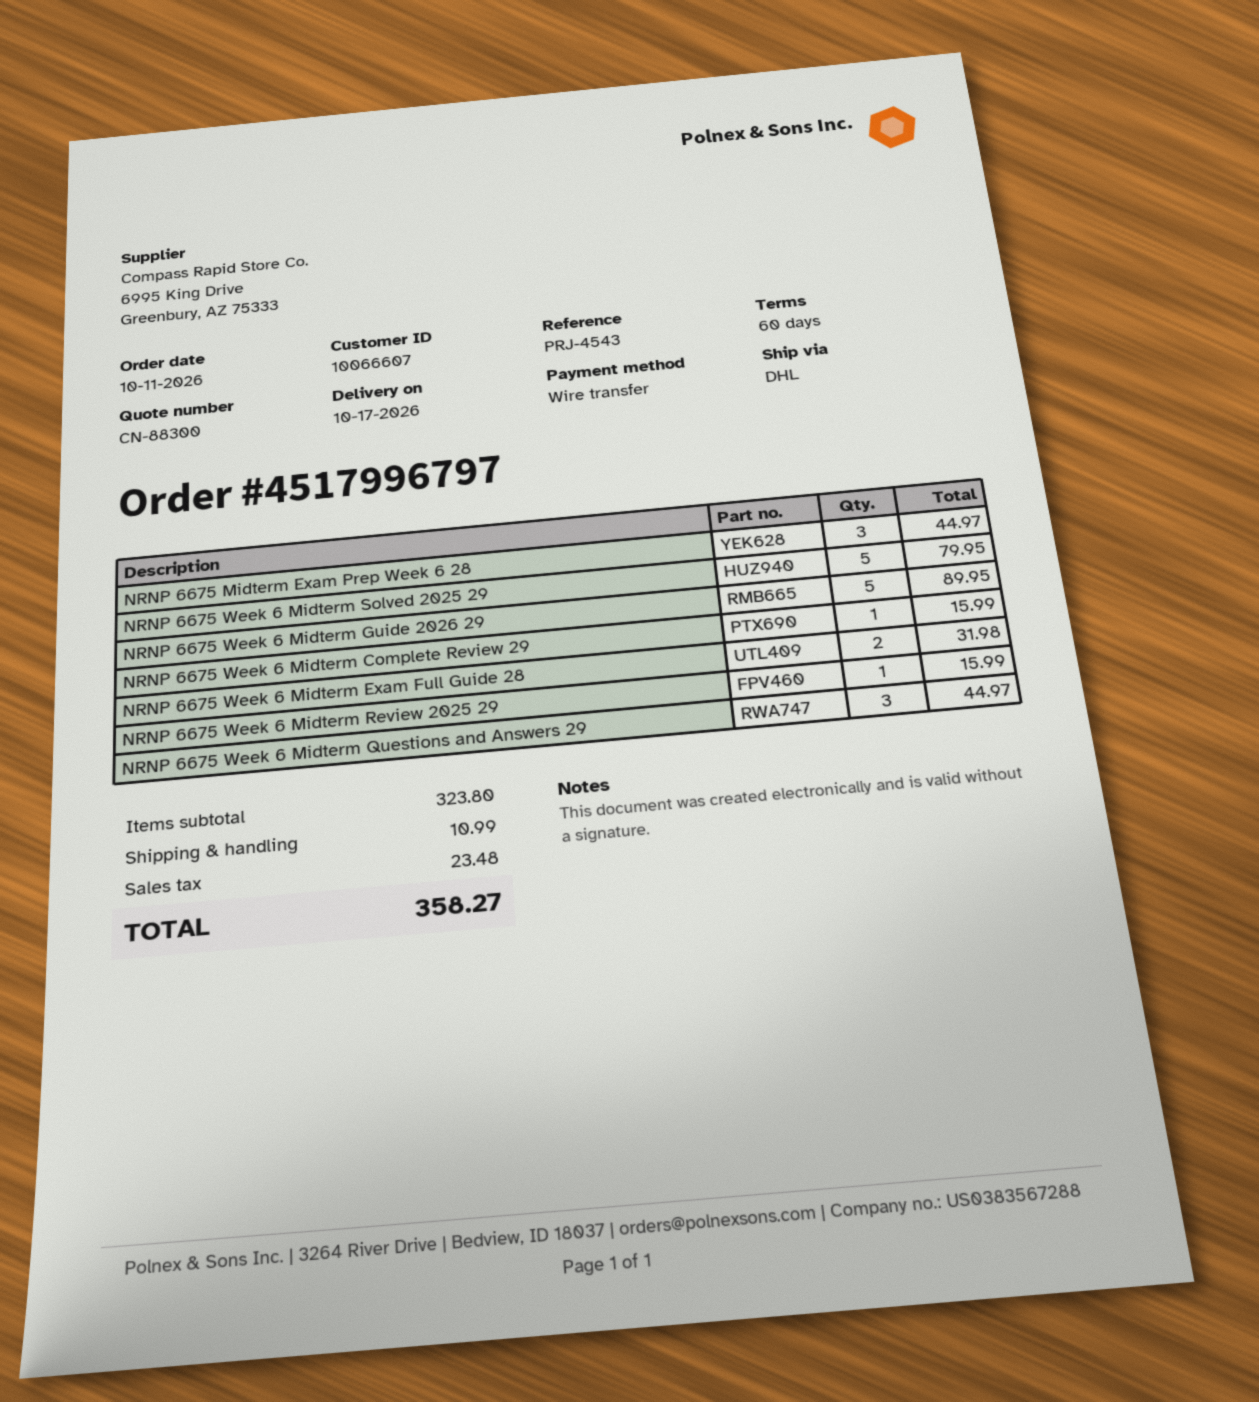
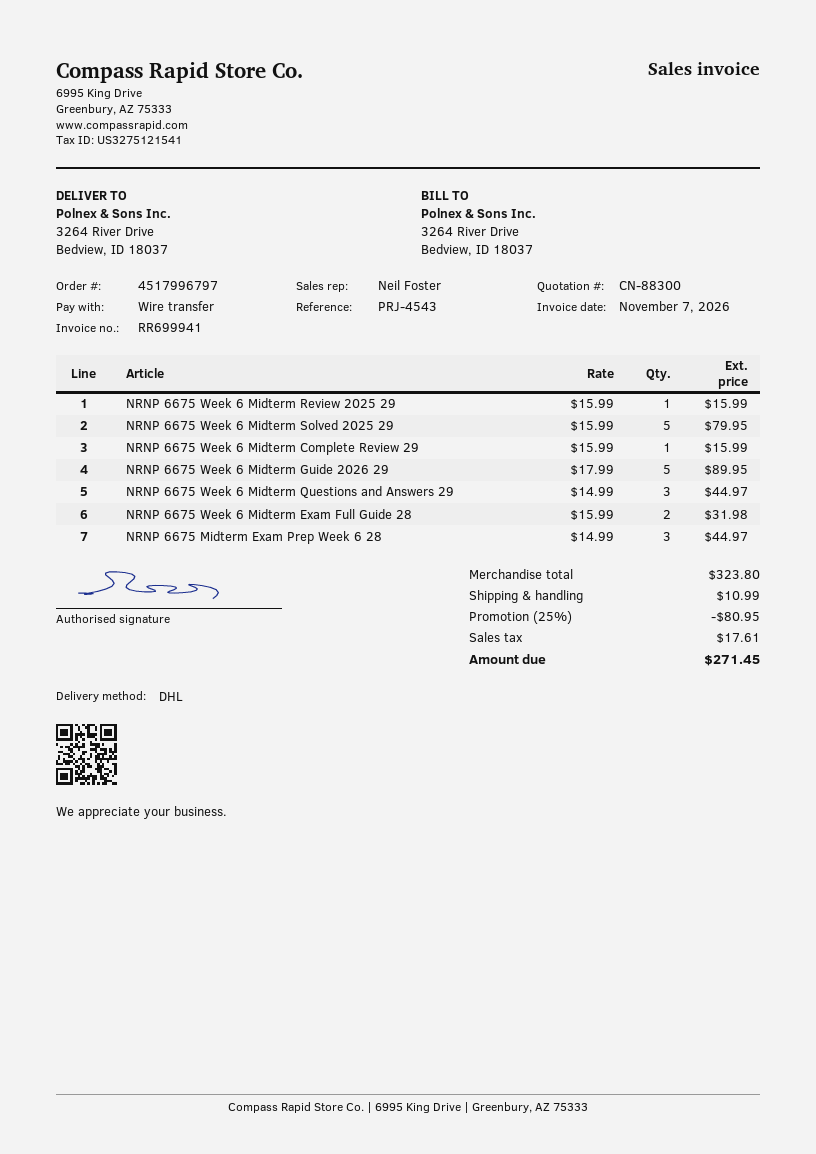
discount: none -> 25% = 80.95
tax: 23.48 -> 17.61
total: 358.27 -> 271.45

